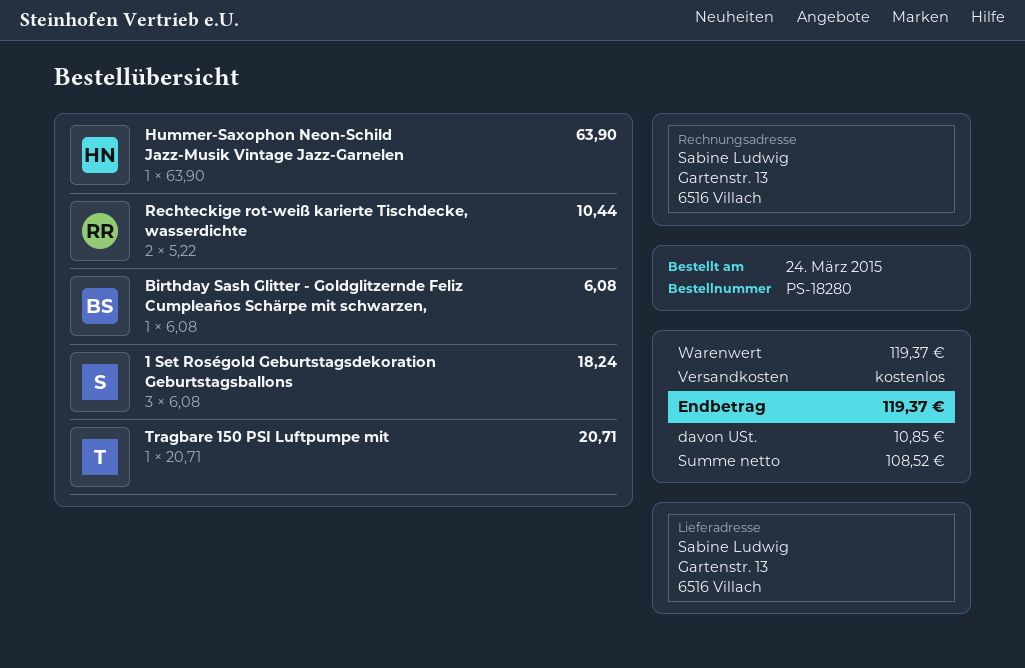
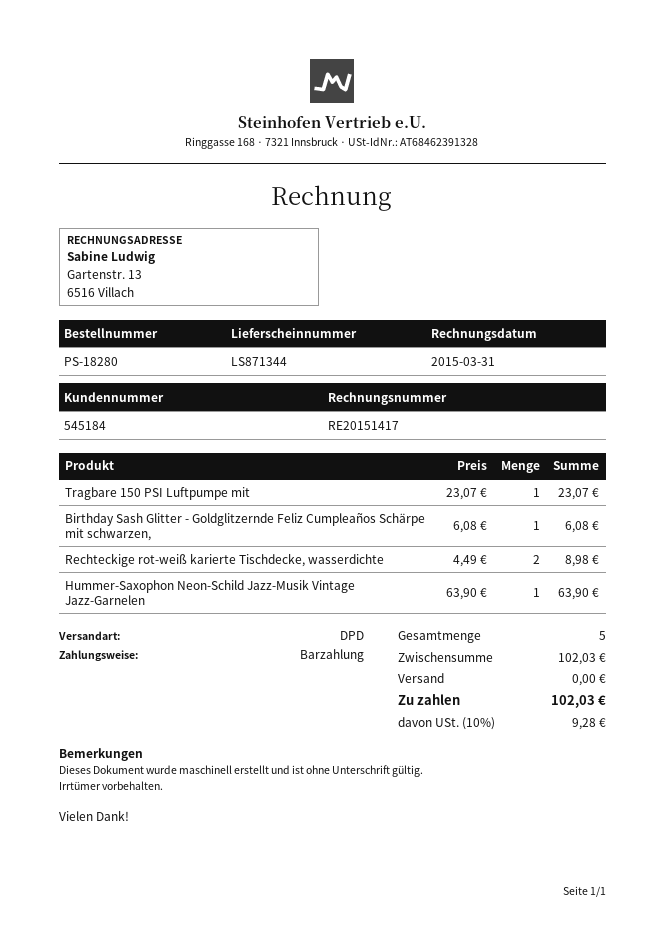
Rechteckige rot-weiß karierte Tischdecke, wasserdichte: 2 x 5.22 = 10.44 -> 2 x 4.49 = 8.98
1 Set Roségold Geburtstagsdekoration Geburtstagsballons: 3 x 6.08 = 18.24 -> none
Tragbare 150 PSI Luftpumpe mit: 1 x 20.71 = 20.71 -> 1 x 23.07 = 23.07
subtotal: 119.37 -> 102.03
tax: 10.85 -> 9.28
total: 119.37 -> 102.03

